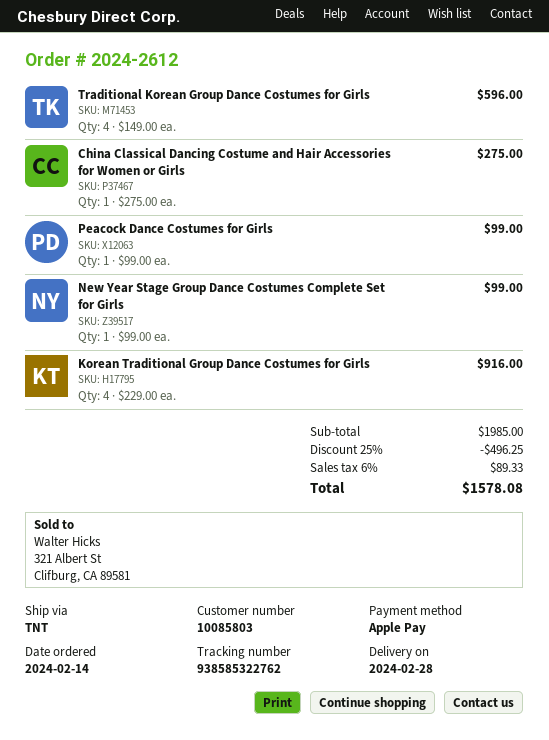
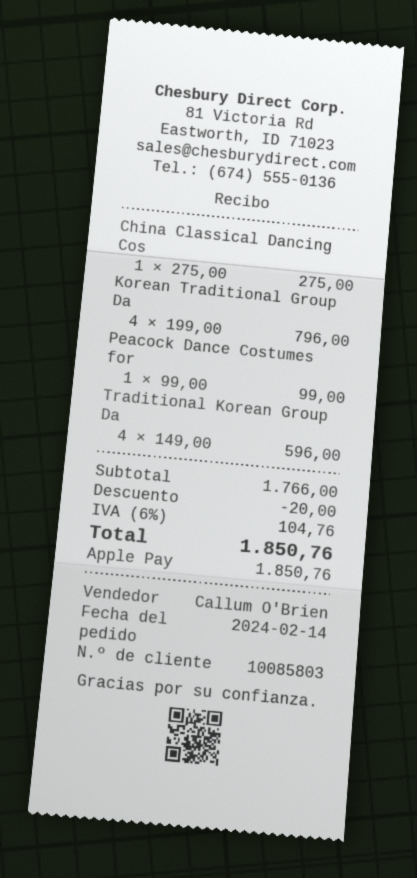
New Year Stage Group Dance Costumes Complete Set for Girls: 1 x 99.00 = 99.00 -> none
Korean Traditional Group Dance Costumes for Girls: 4 x 229.00 = 916.00 -> 4 x 199.00 = 796.00
subtotal: 1985.00 -> 1766.00
discount: 496.25 -> 20.00
tax: 6% = 89.33 -> 6% = 104.76
total: 1578.08 -> 1850.76

